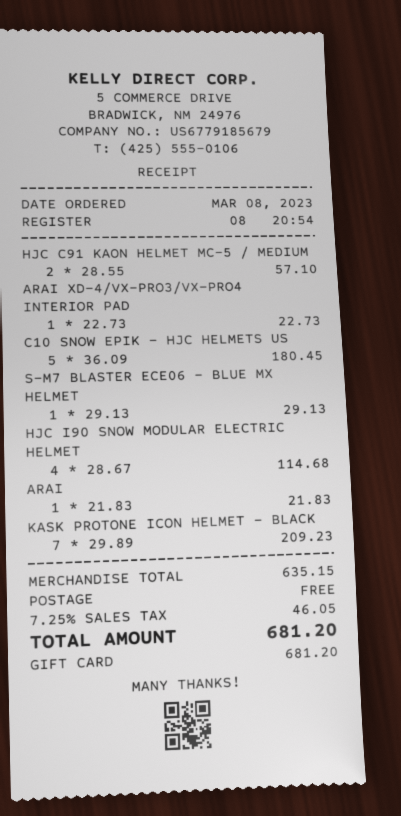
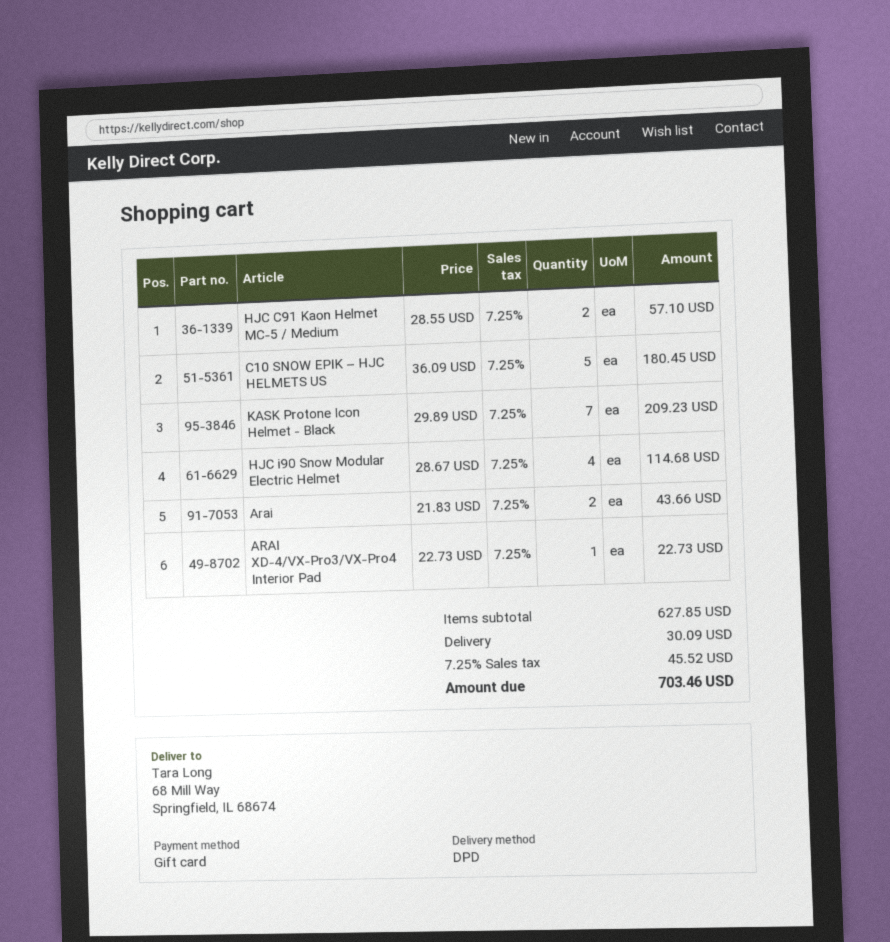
S-M7 BLASTER ECE06 - BLUE MX HELMET: 1 x 29.13 = 29.13 -> none
ARAI: 1 x 21.83 = 21.83 -> 2 x 21.83 = 43.66
subtotal: 635.15 -> 627.85
shipping: 0.00 -> 30.09
tax: 7.25% = 46.05 -> 7.25% = 45.52
total: 681.20 -> 703.46

